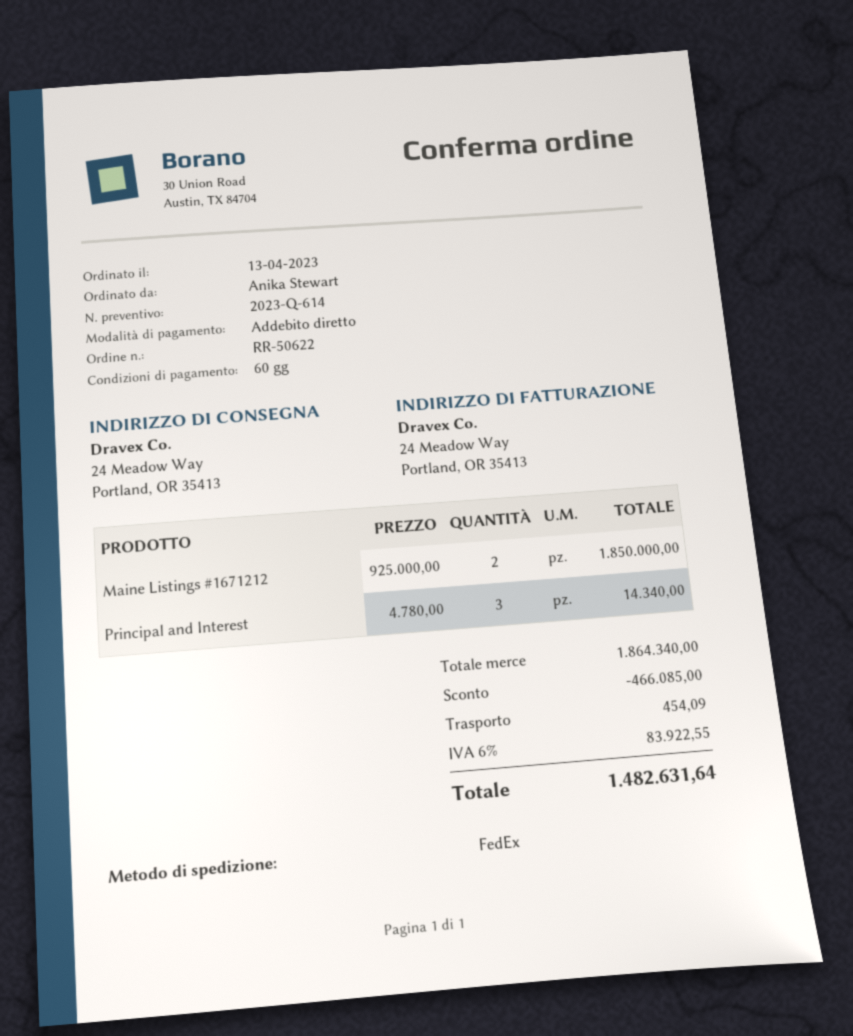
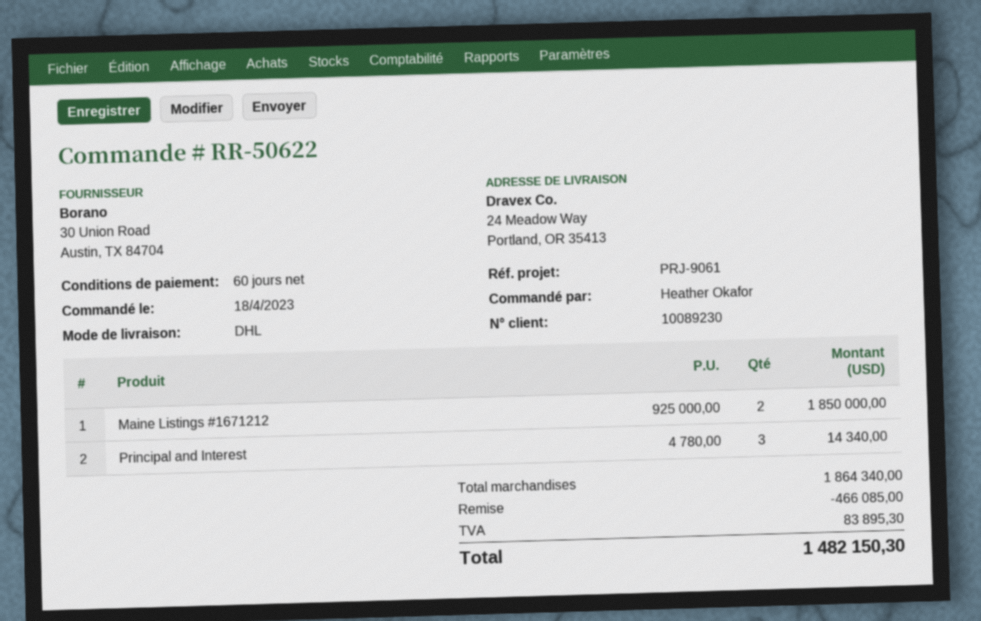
order date: 2023-04-13 -> 2023-04-18
ordered by: Anika Stewart -> Heather Okafor
shipping method: FedEx -> DHL
shipping: 454.09 -> none
tax: 83922.55 -> 83895.30
total: 1482631.64 -> 1482150.30

